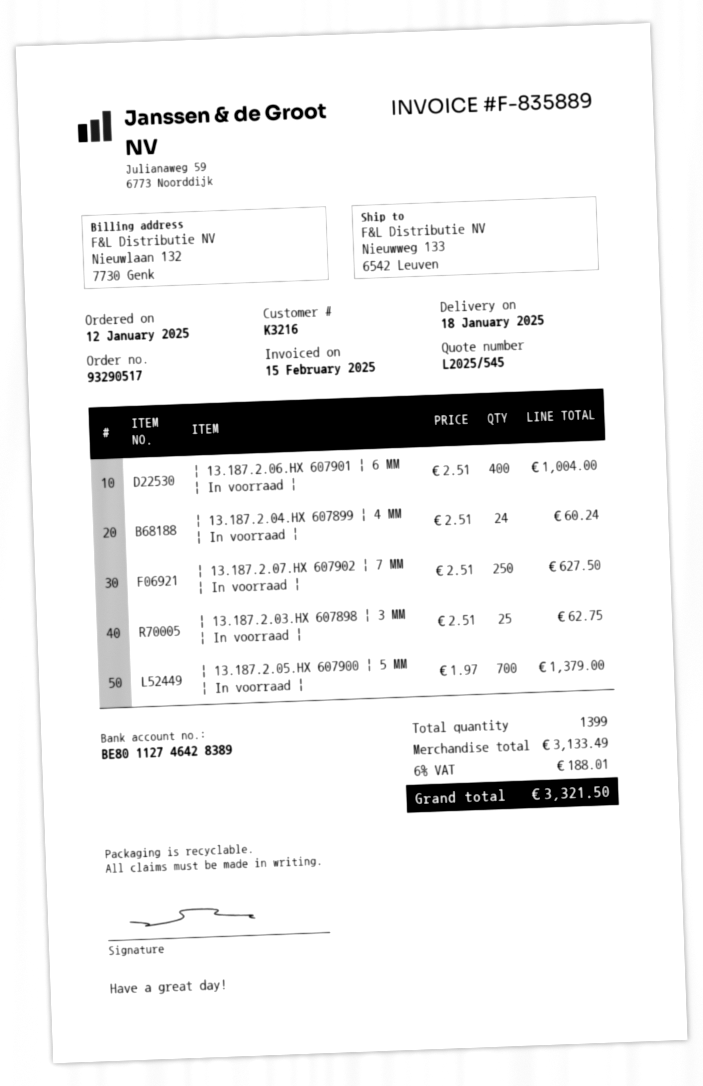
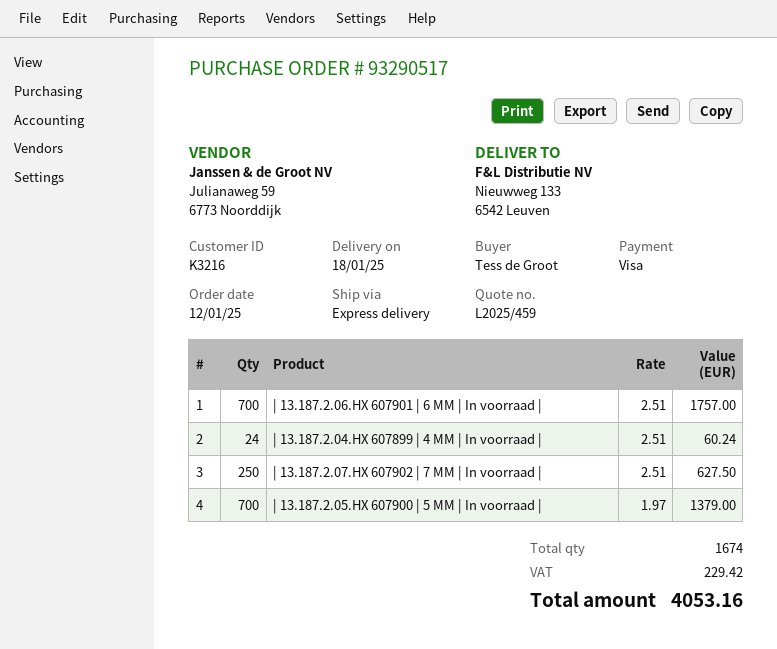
quote number: L2025/545 -> L2025/459
| 13.187.2.06.HX 607901 | 6 MM | In voorraad |: 400 x 2.51 = 1004.00 -> 700 x 2.51 = 1757.00
| 13.187.2.03.HX 607898 | 3 MM | In voorraad |: 25 x 2.51 = 62.75 -> none
total quantity: 1399 -> 1674
tax: 188.01 -> 229.42
total: 3321.50 -> 4053.16

